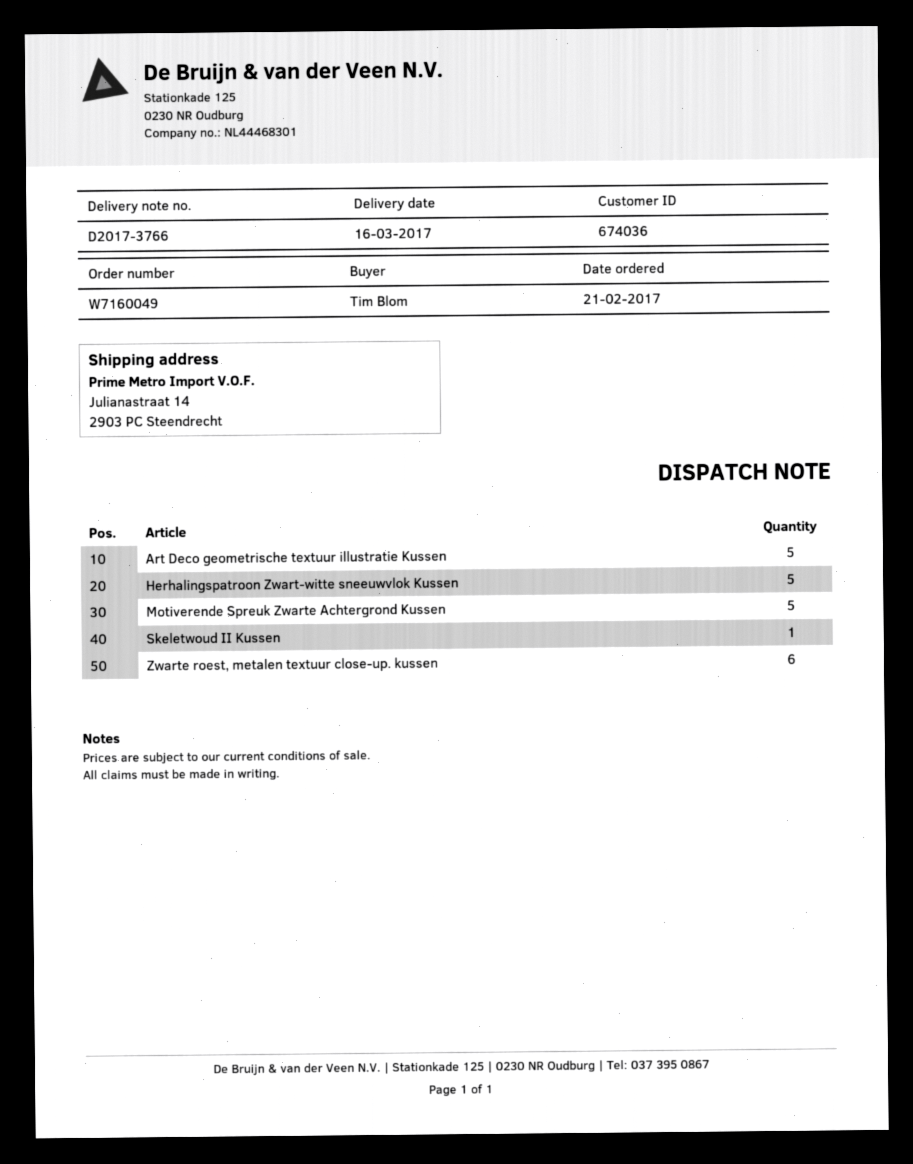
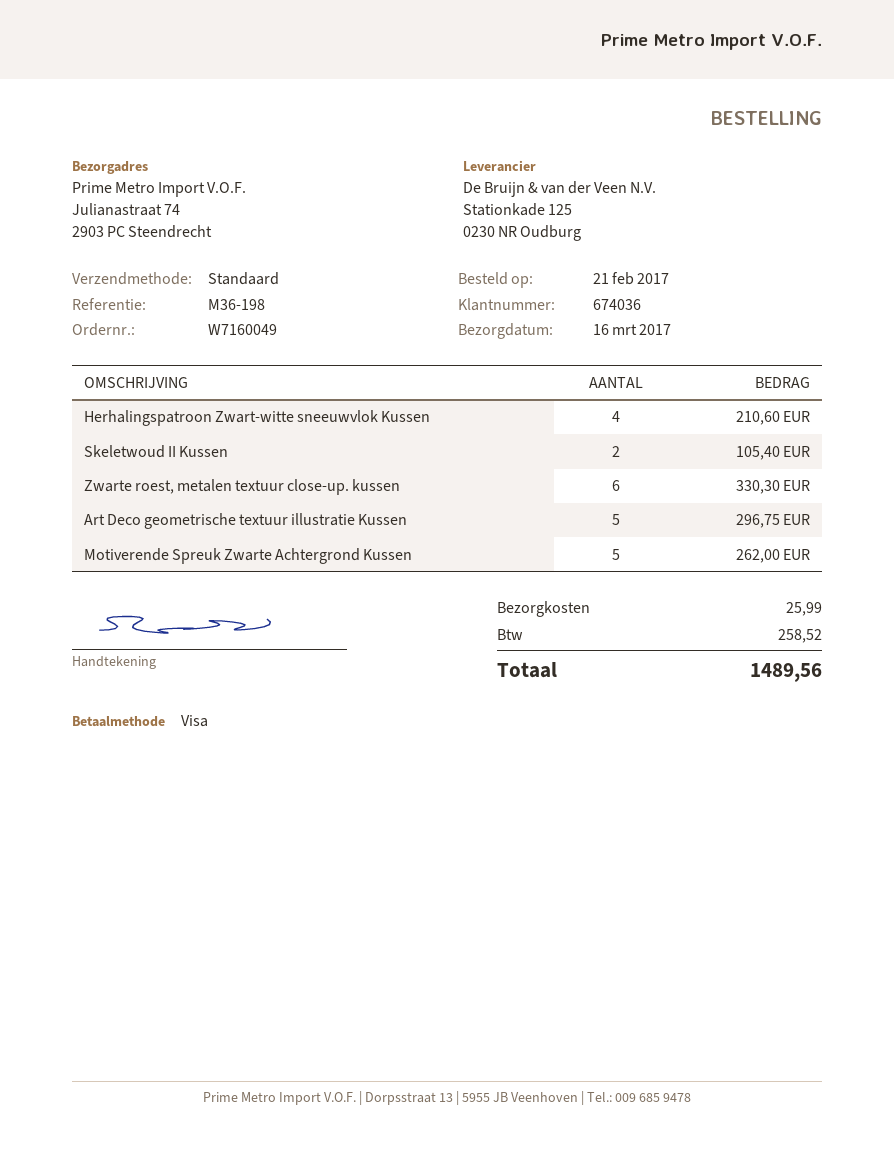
ship to: Julianastraat 14, 2903 PC Steendrecht -> Julianastraat 74, 2903 PC Steendrecht
Herhalingspatroon Zwart-witte sneeuwvlok Kussen: 5 -> 4
Skeletwoud II Kussen: 1 -> 2

